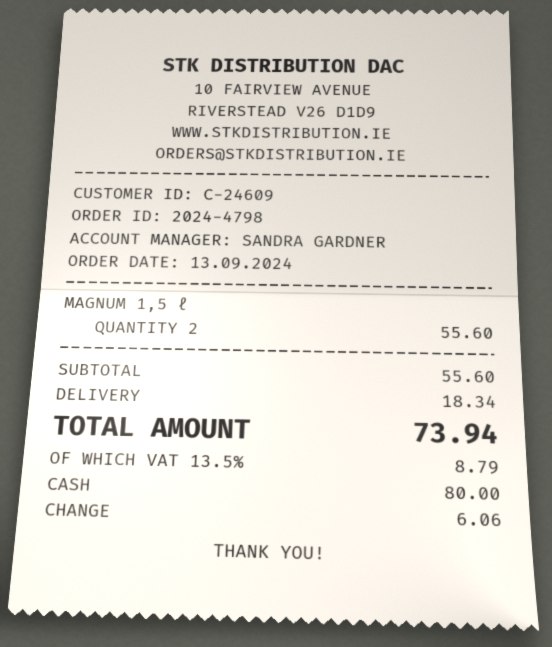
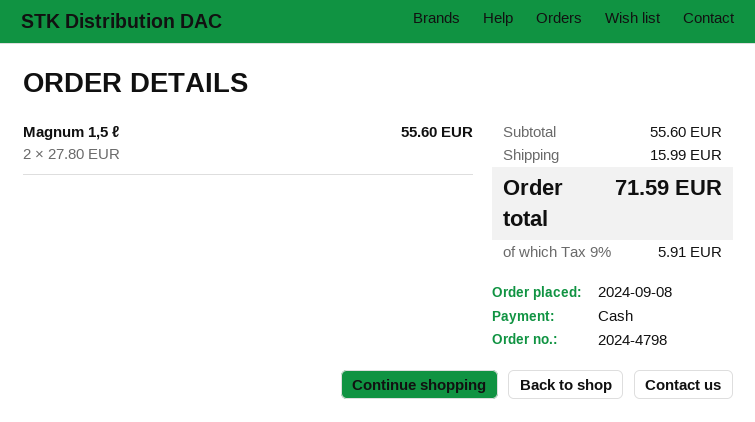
order date: 2024-09-13 -> 2024-09-08
shipping: 18.34 -> 15.99
tax: 13.5% = 8.79 -> 9% = 5.91
total: 73.94 -> 71.59

